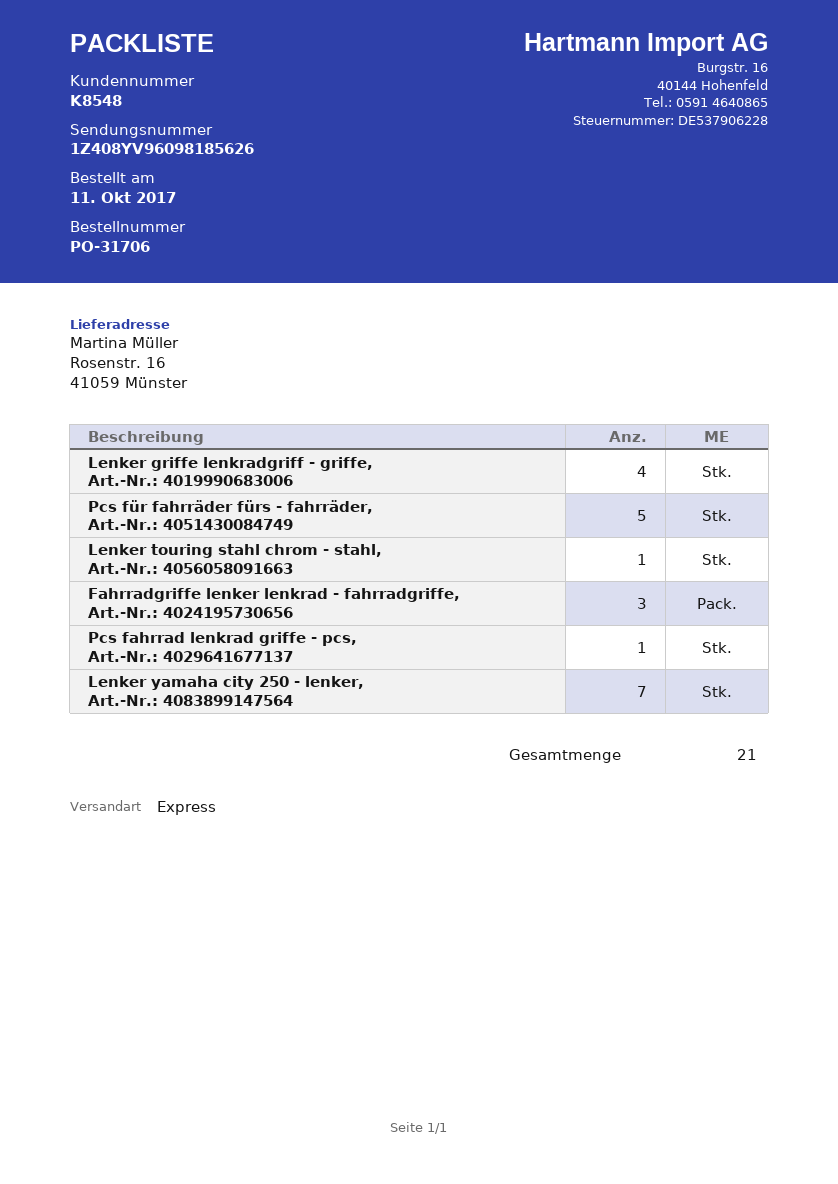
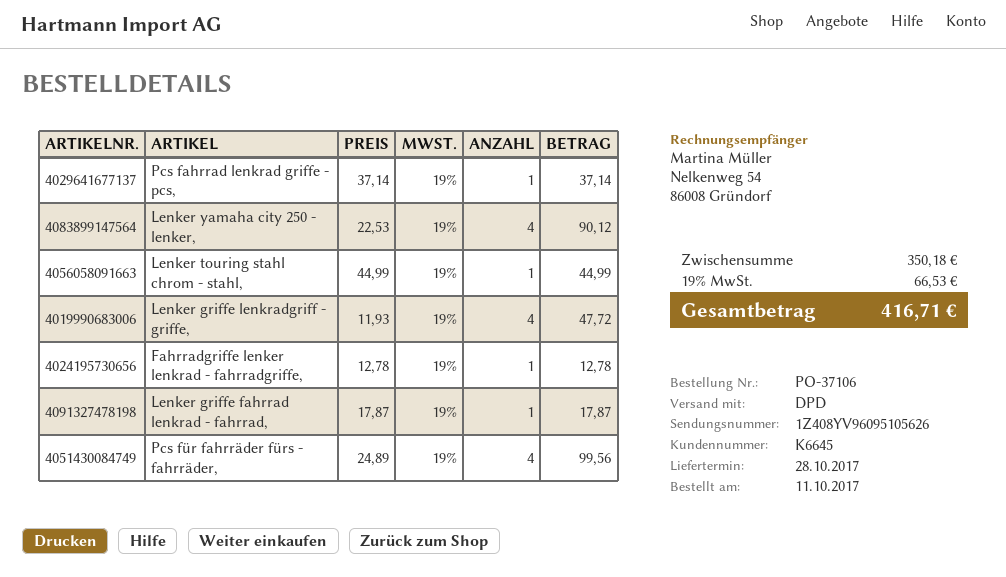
order number: PO-31706 -> PO-37106
customer number: K8548 -> K6645
shipping method: express -> DPD
tracking number: 1Z408YV96098185626 -> 1Z408YV96095105626
Pcs für fahrräder fürs - fahrräder,: 5 -> 4
Fahrradgriffe lenker lenkrad - fahrradgriffe,: 3 -> 1
Lenker yamaha city 250 - lenker,: 7 -> 4
Lenker griffe fahrrad lenkrad - fahrrad,: none -> 1

